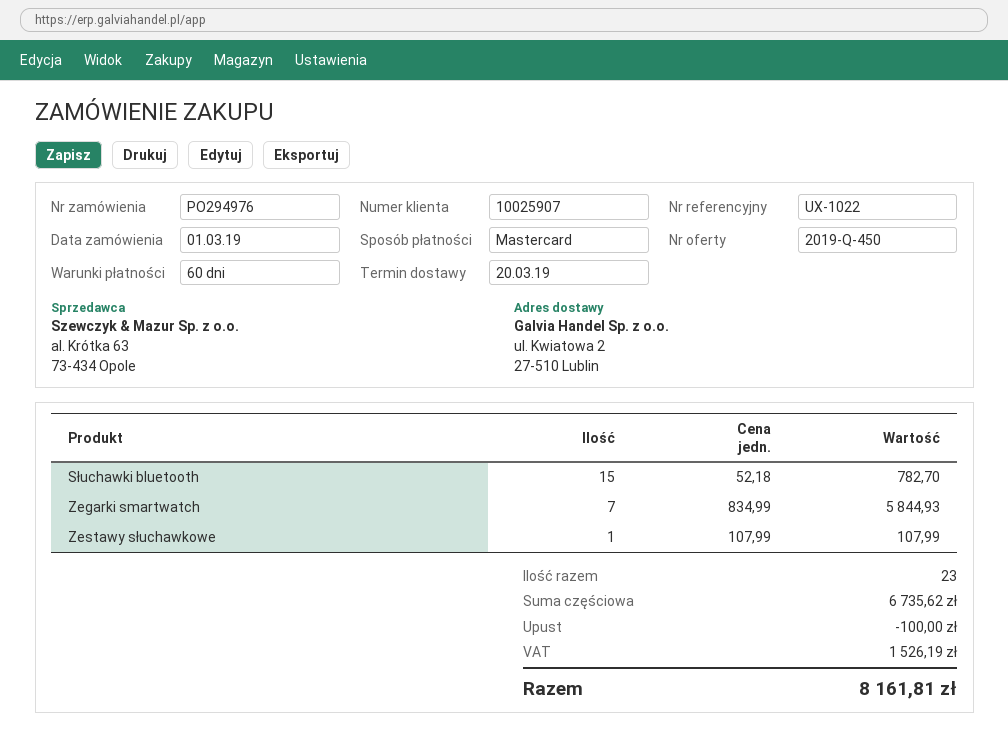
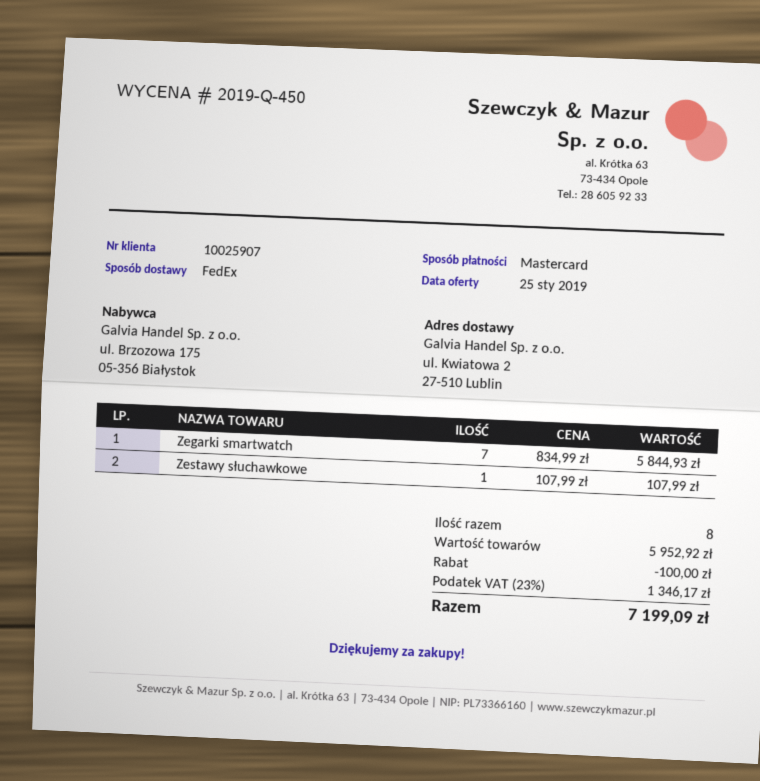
Słuchawki bluetooth: 15 x 52.18 = 782.70 -> none
total quantity: 23 -> 8
subtotal: 6735.62 -> 5952.92
tax: 1526.19 -> 1346.17
total: 8161.81 -> 7199.09

